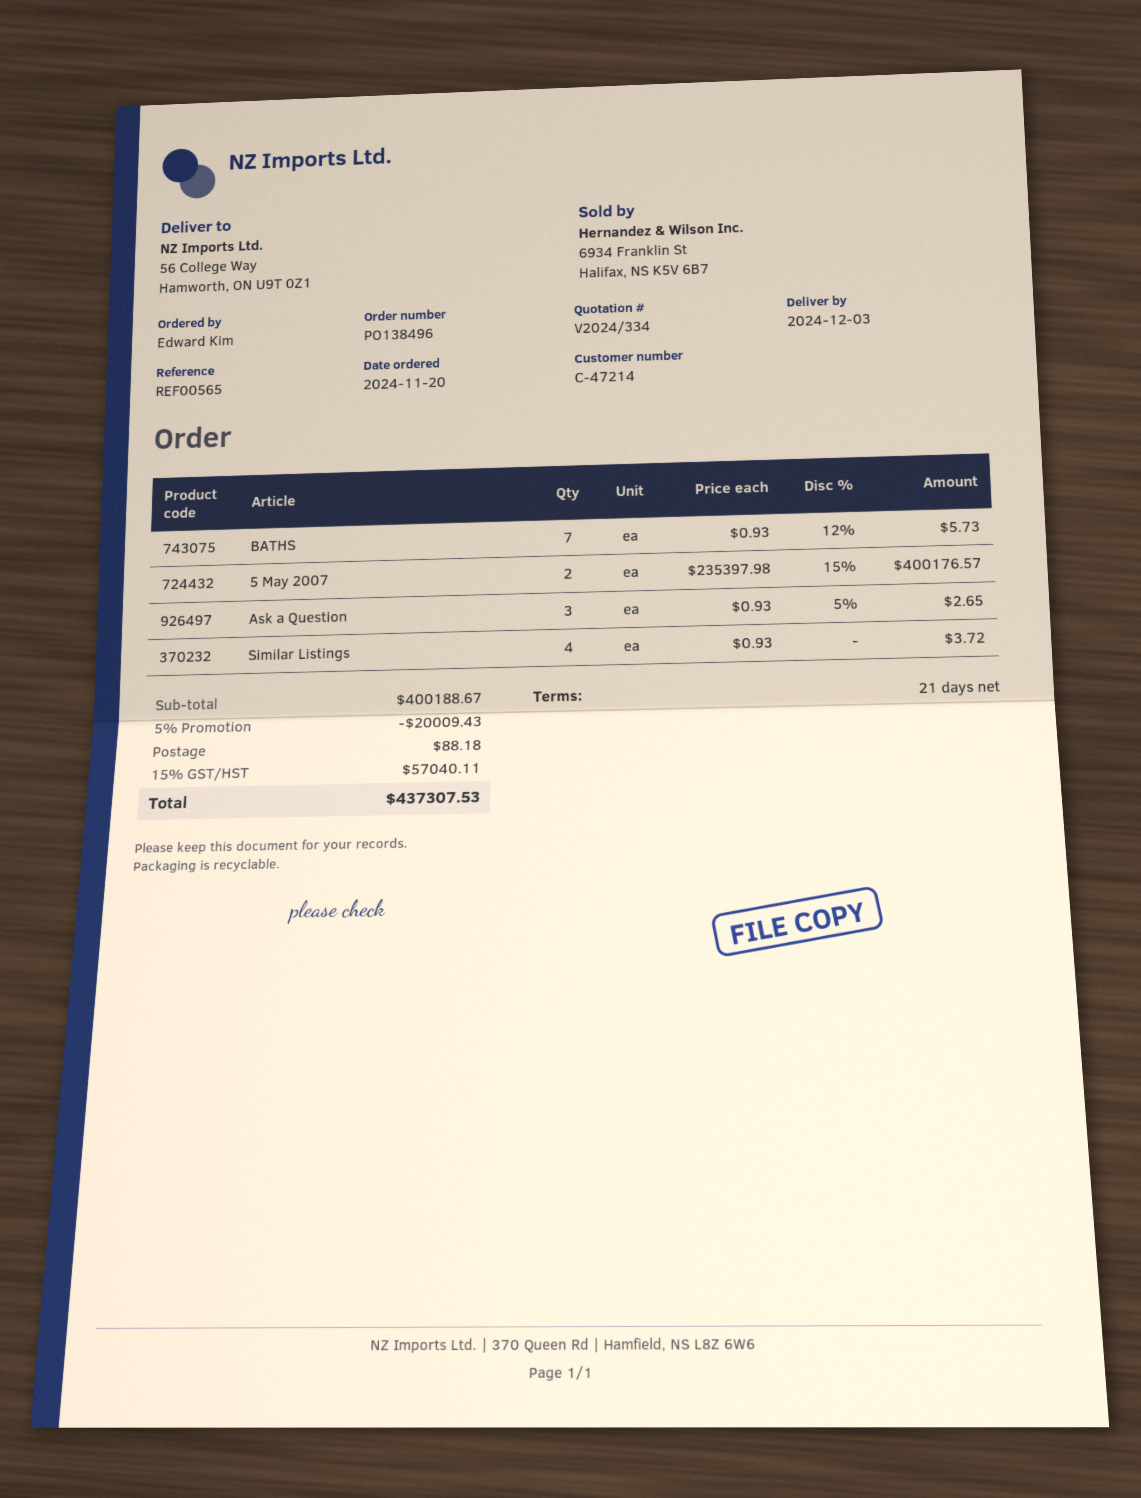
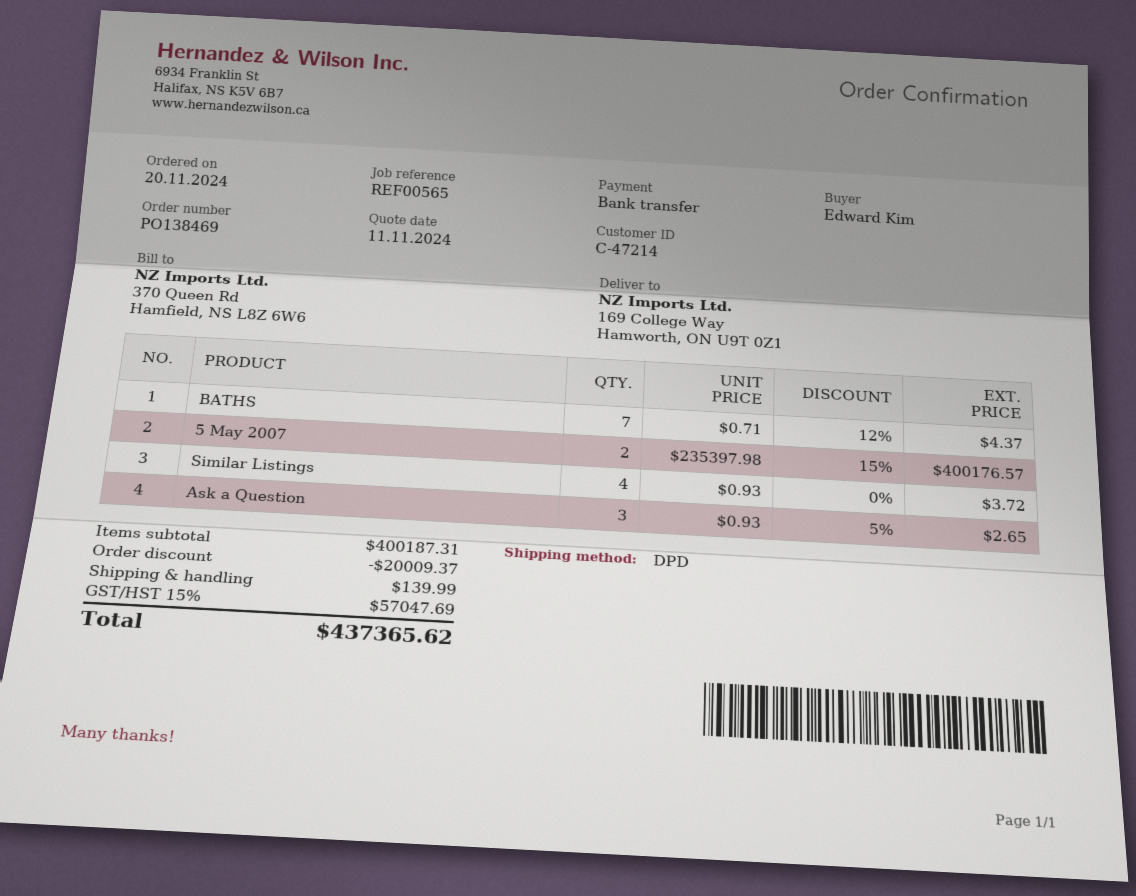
order number: PO138496 -> PO138469
ship to: 56 College Way, Hamworth, ON U9T 0Z1 -> 169 College Way, Hamworth, ON U9T 0Z1
BATHS: 7 x 0.93 - 12% = 5.73 -> 7 x 0.71 - 12% = 4.37
subtotal: 400188.67 -> 400187.31
discount: 20009.43 -> 20009.37
shipping: 88.18 -> 139.99
tax: 15% = 57040.11 -> 15% = 57047.69
total: 437307.53 -> 437365.62

